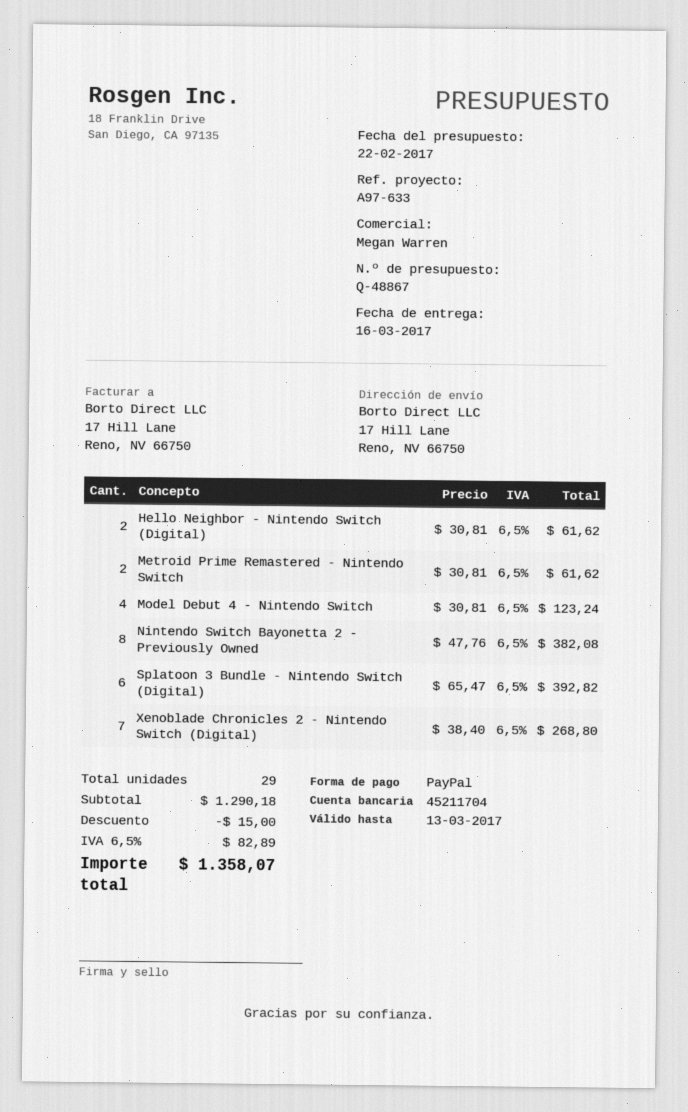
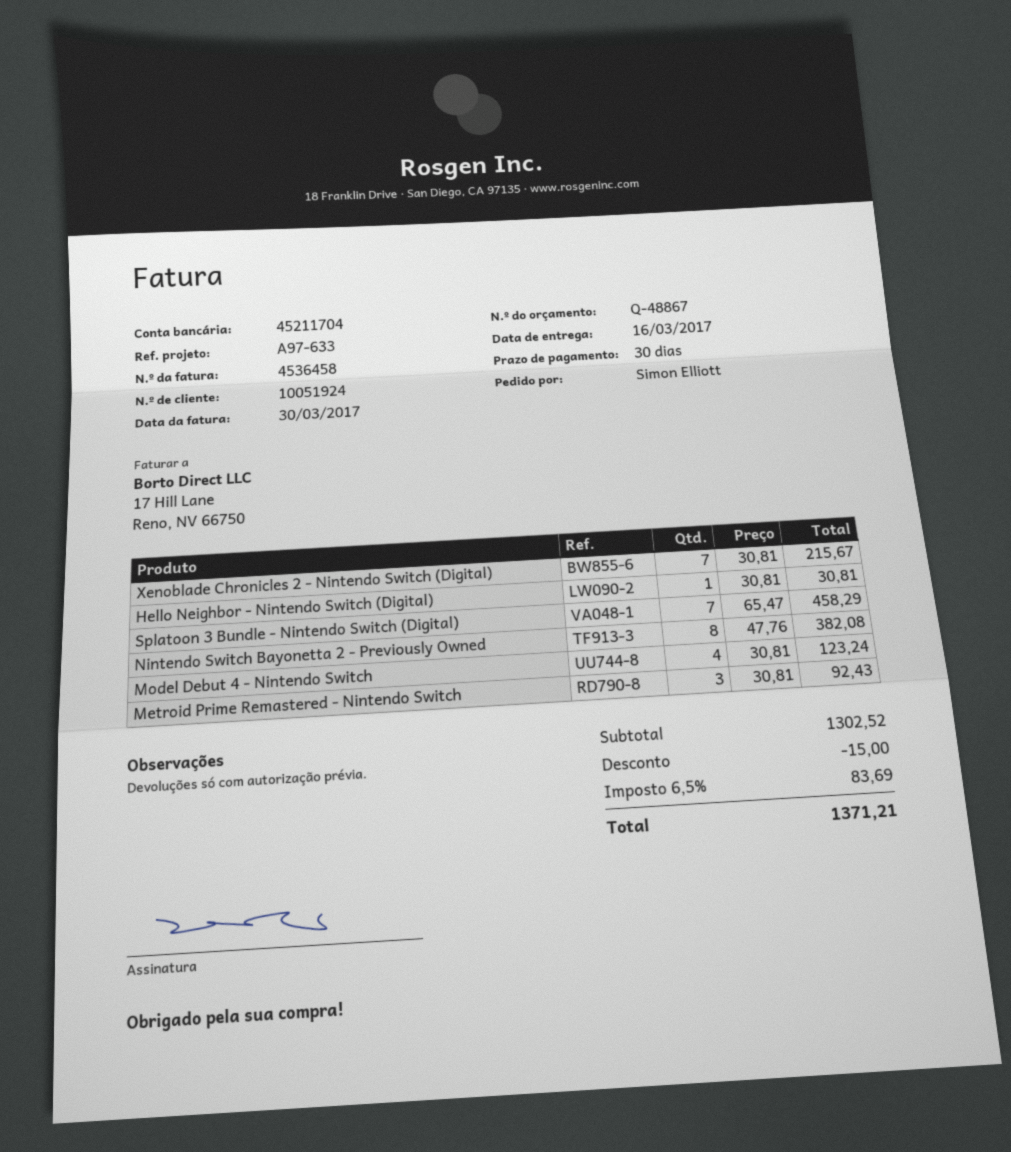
Hello Neighbor - Nintendo Switch (Digital): 2 x 30.81 = 61.62 -> 1 x 30.81 = 30.81
Metroid Prime Remastered - Nintendo Switch: 2 x 30.81 = 61.62 -> 3 x 30.81 = 92.43
Splatoon 3 Bundle - Nintendo Switch (Digital): 6 x 65.47 = 392.82 -> 7 x 65.47 = 458.29
Xenoblade Chronicles 2 - Nintendo Switch (Digital): 7 x 38.40 = 268.80 -> 7 x 30.81 = 215.67
subtotal: 1290.18 -> 1302.52
tax: 6.5% = 82.89 -> 6.5% = 83.69
total: 1358.07 -> 1371.21

